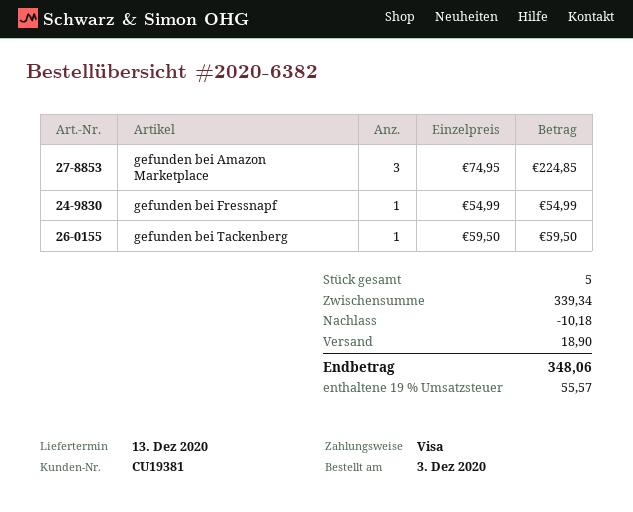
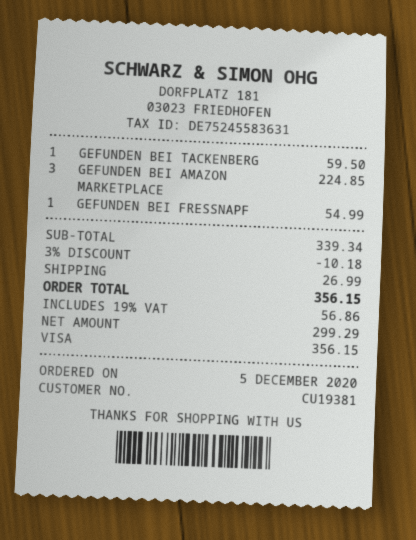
order date: 2020-12-03 -> 2020-12-05
shipping: 18.90 -> 26.99
tax: 19% = 55.57 -> 19% = 56.86
total: 348.06 -> 356.15

